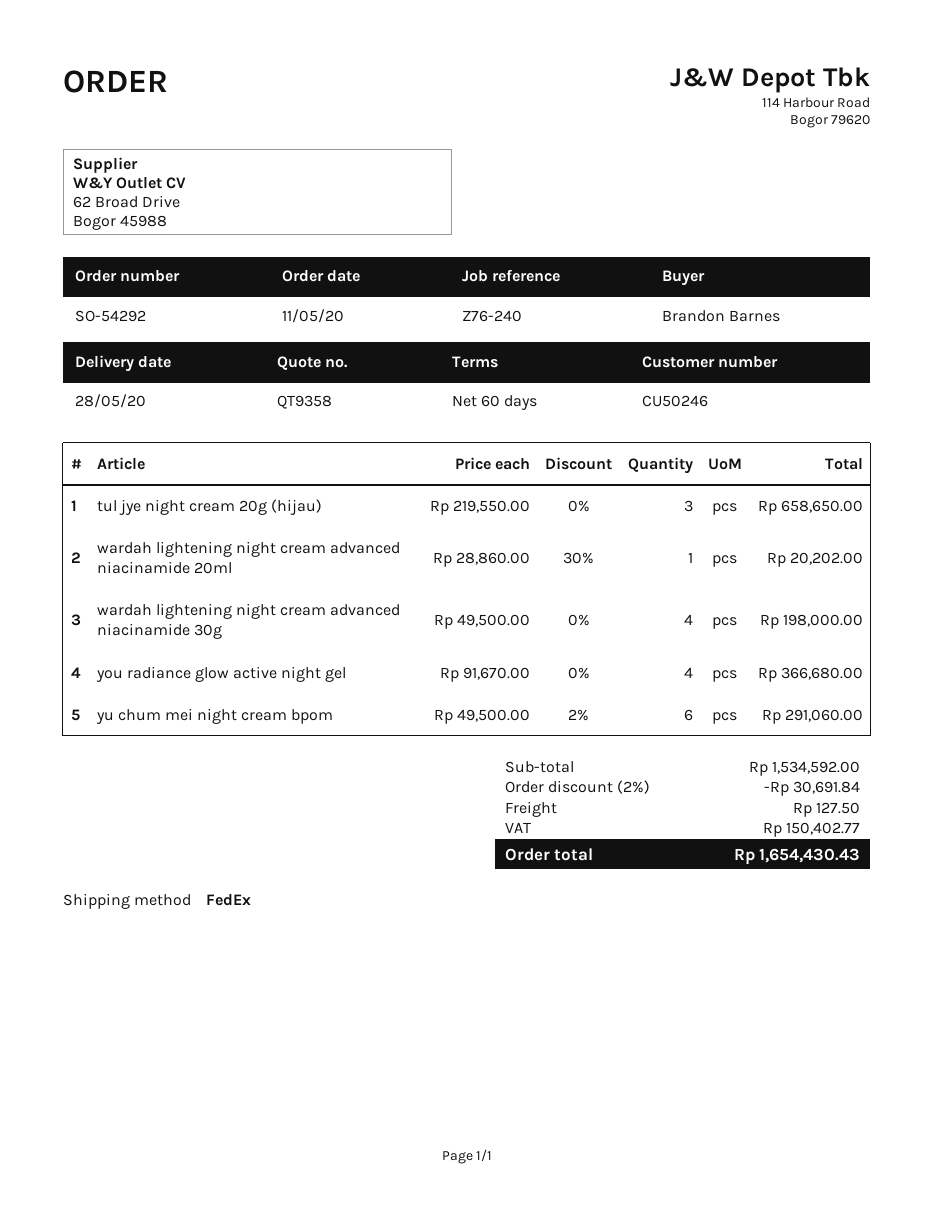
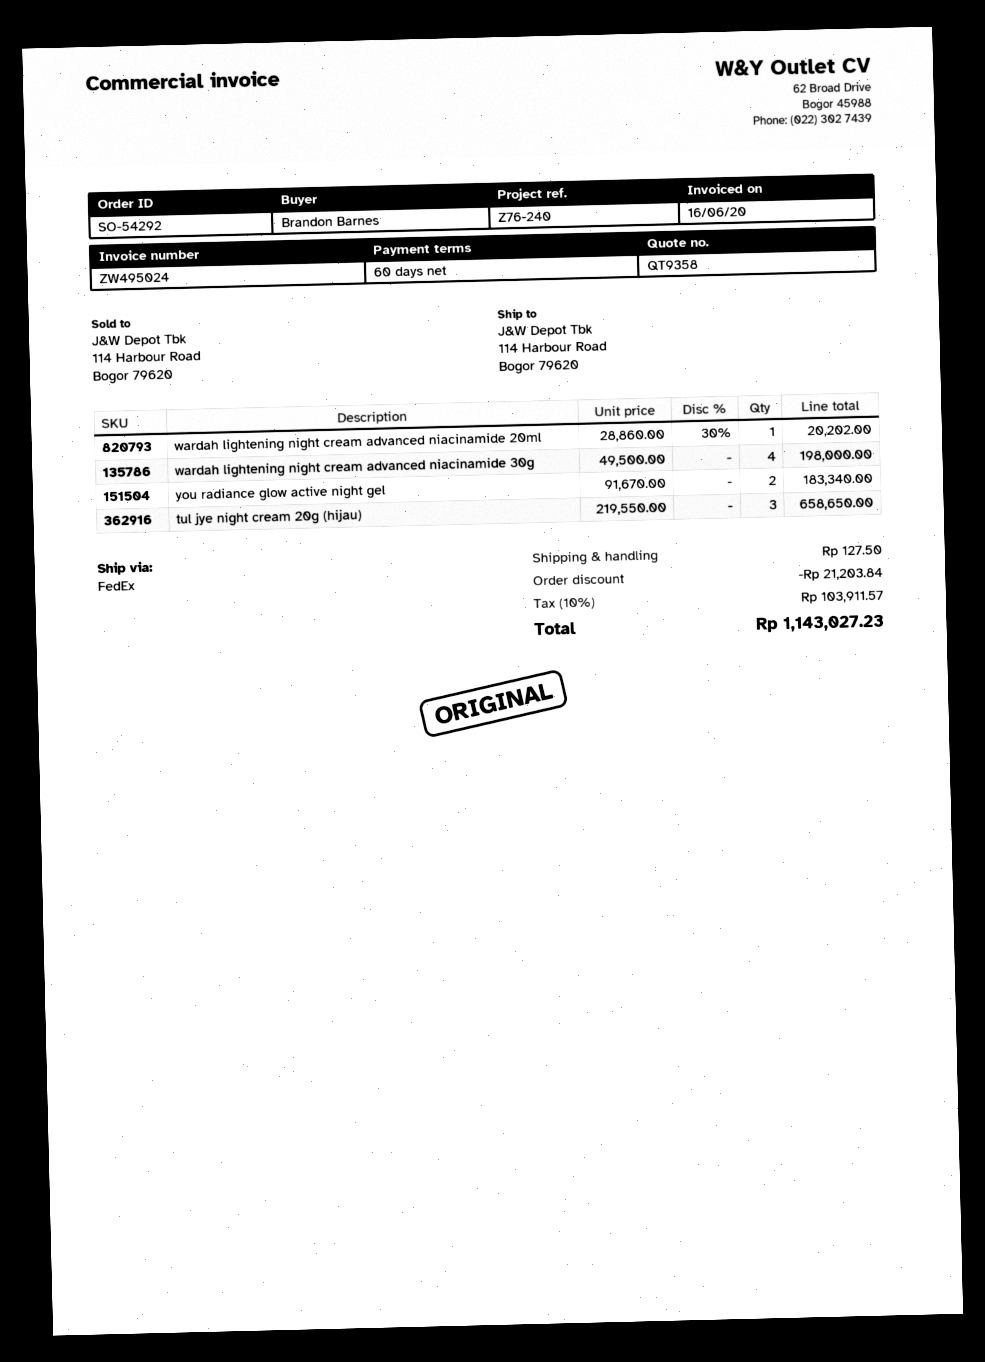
you radiance glow active night gel: 4 x 91670.00 = 366680.00 -> 2 x 91670.00 = 183340.00
yu chum mei night cream bpom: 6 x 49500.00 - 2% = 291060.00 -> none
discount: 30691.84 -> 21203.84
tax: 150402.77 -> 103911.57
total: 1654430.43 -> 1143027.23

